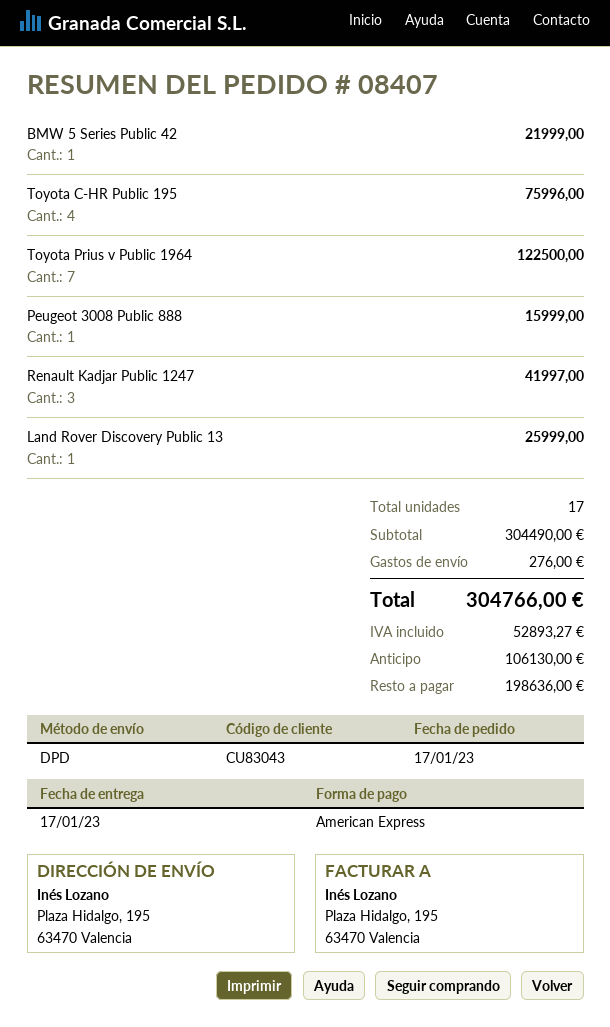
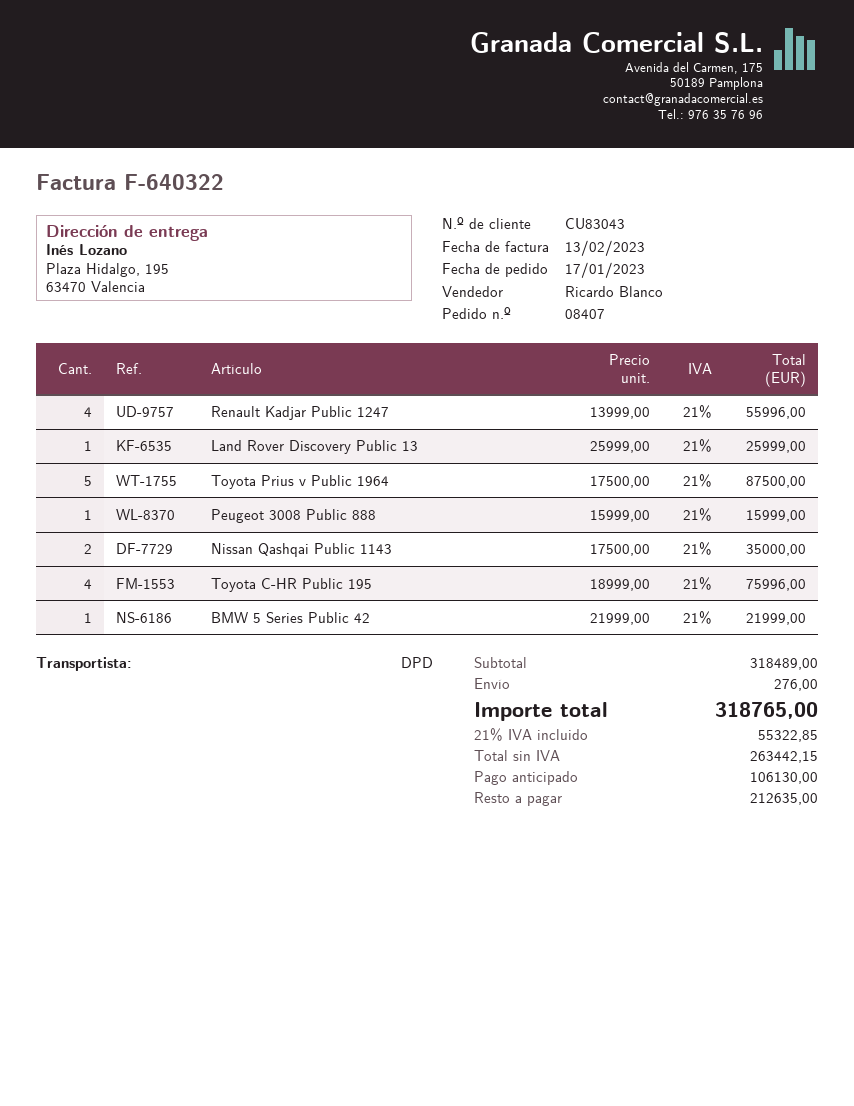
Toyota Prius v Public 1964: 7 for 122500.00 -> 5 for 87500.00
Renault Kadjar Public 1247: 3 for 41997.00 -> 4 for 55996.00
Nissan Qashqai Public 1143: none -> 2 for 35000.00
subtotal: 304490.00 -> 318489.00
tax: 52893.27 -> 55322.85
total: 304766.00 -> 318765.00
balance: 198636.00 -> 212635.00

